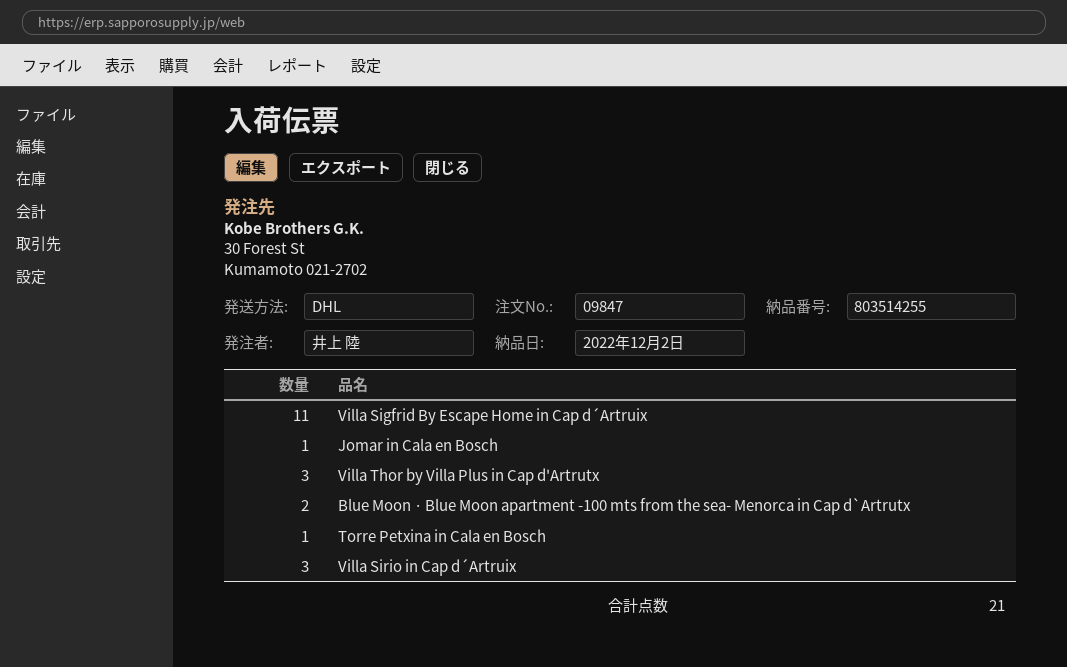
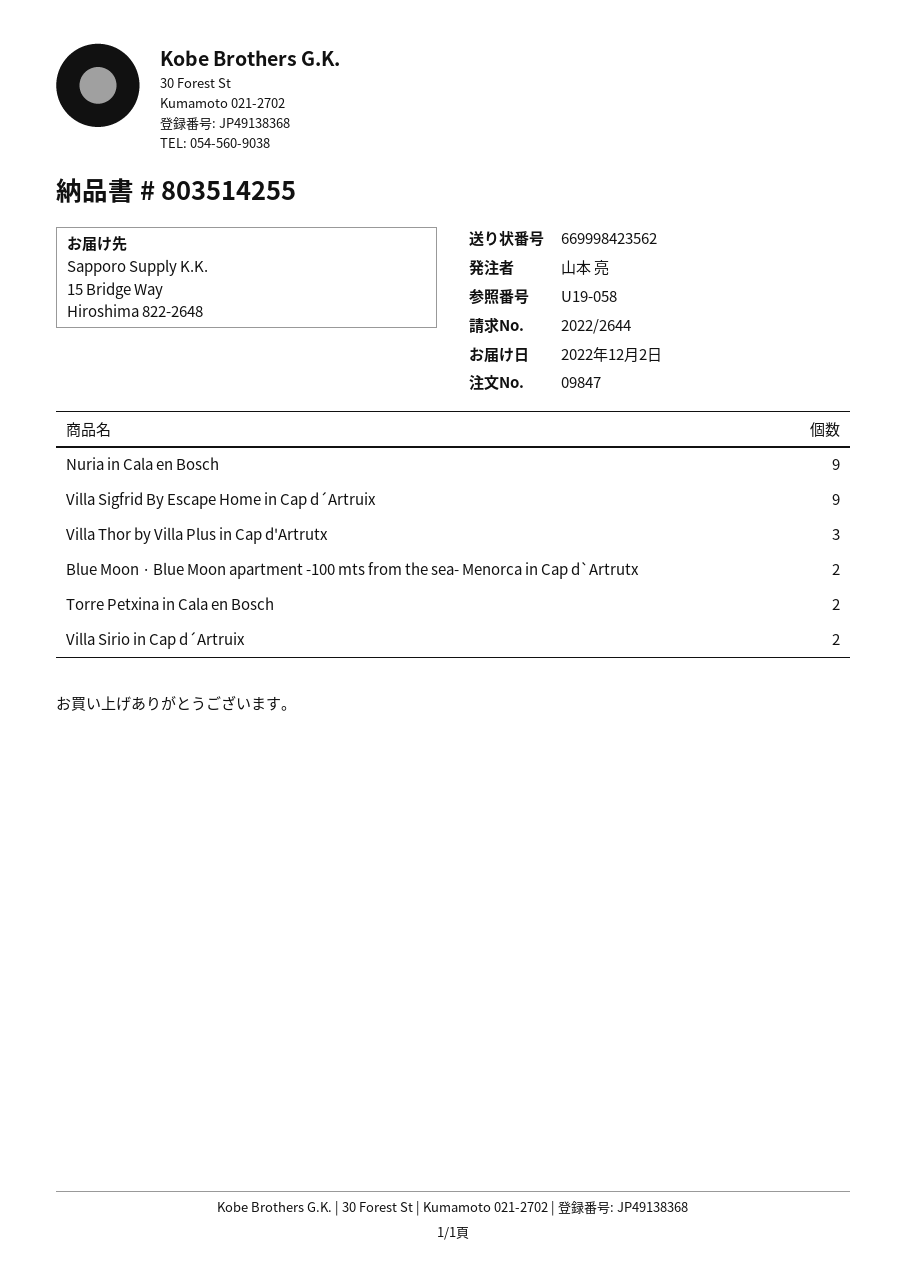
ordered by: 井上 陸 -> 山本 亮
Villa Sigfrid By Escape Home in Cap d´Artruix: 11 -> 9
Jomar in Cala en Bosch: 1 -> none
Torre Petxina in Cala en Bosch: 1 -> 2
Villa Sirio in Cap d´Artruix: 3 -> 2
Nuria in Cala en Bosch: none -> 9

